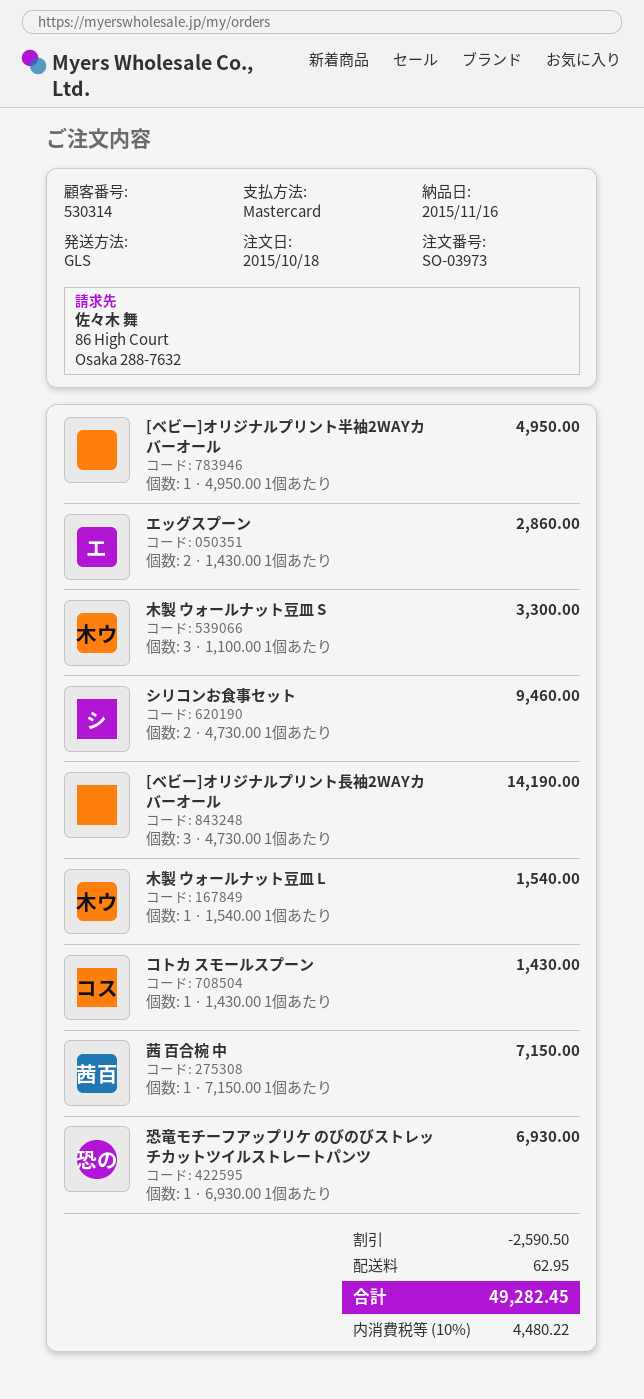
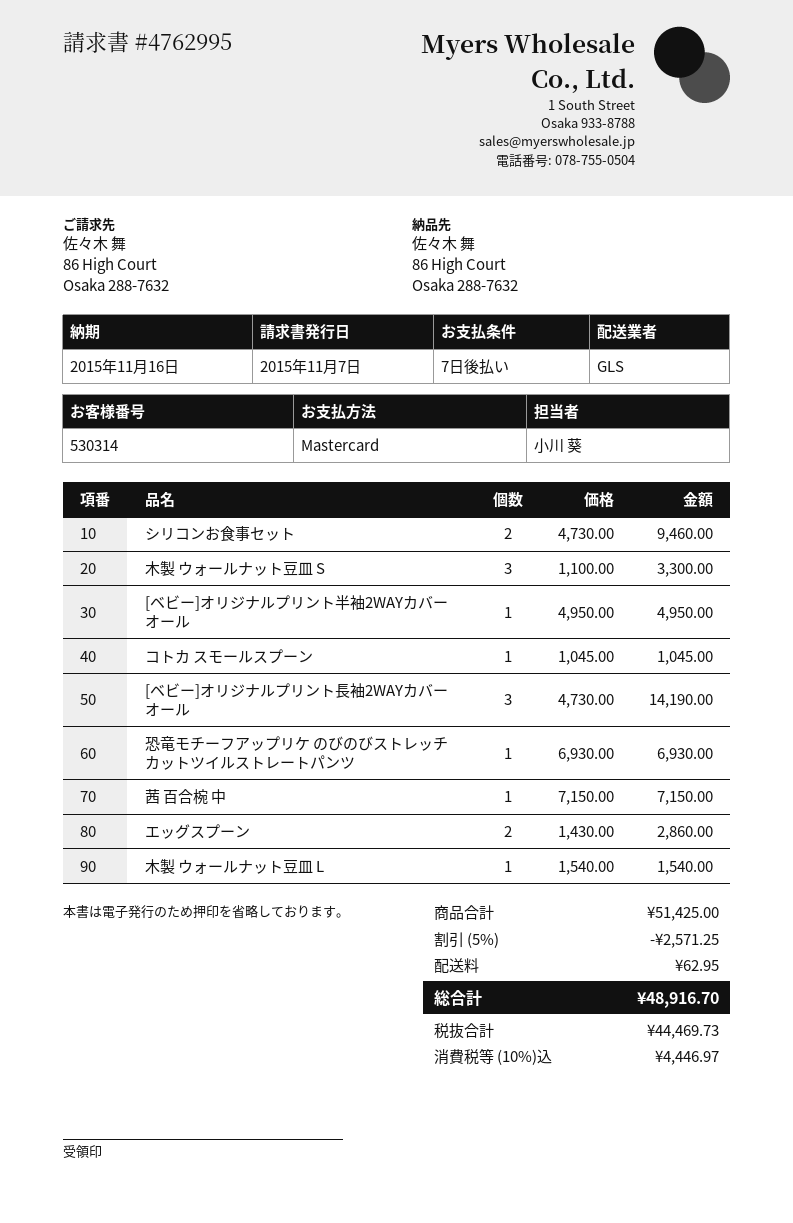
コトカ スモールスプーン: 1 x 1430.00 = 1430.00 -> 1 x 1045.00 = 1045.00
discount: 2590.50 -> 2571.25
tax: 10% = 4480.22 -> 10% = 4446.97
total: 49282.45 -> 48916.70

